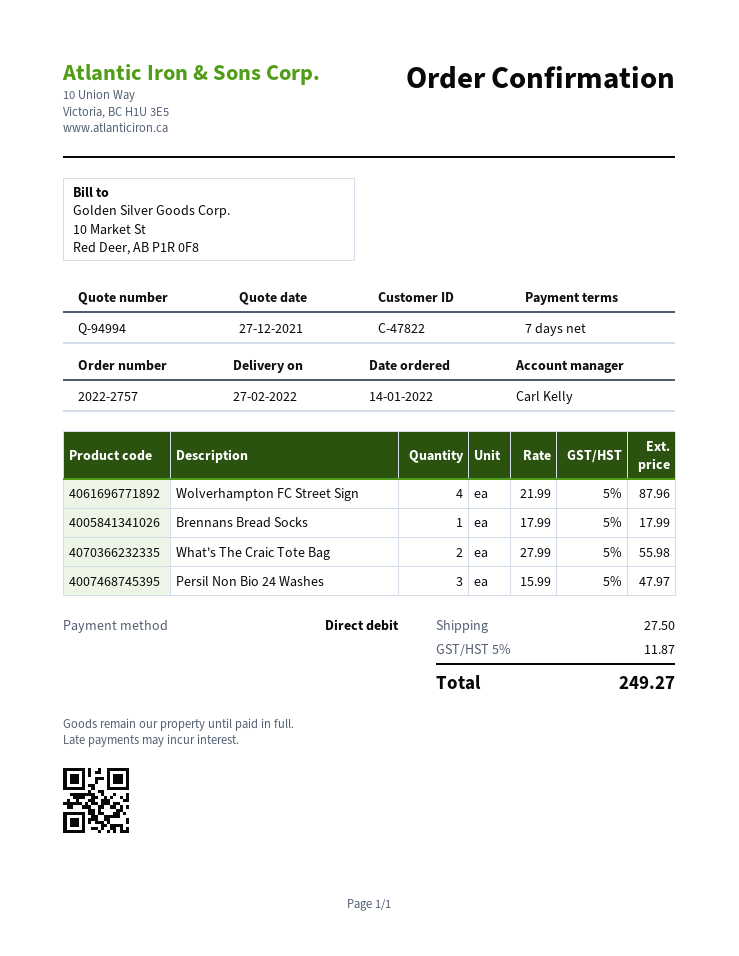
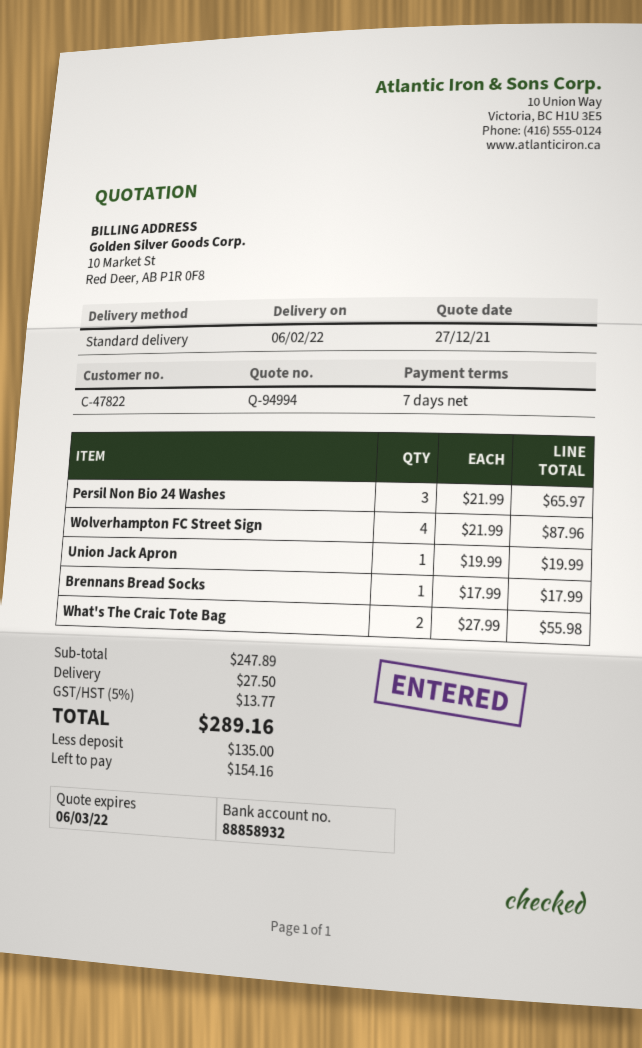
delivery date: 2022-02-27 -> 2022-02-06
Persil Non Bio 24 Washes: 3 x 15.99 = 47.97 -> 3 x 21.99 = 65.97
Union Jack Apron: none -> 1 x 19.99 = 19.99
tax: 5% = 11.87 -> 5% = 13.77
total: 249.27 -> 289.16

